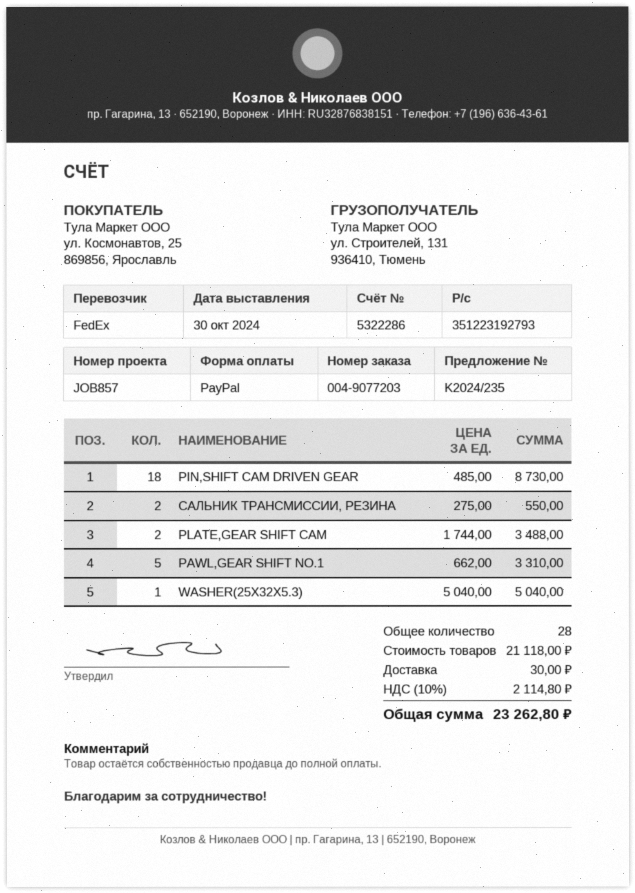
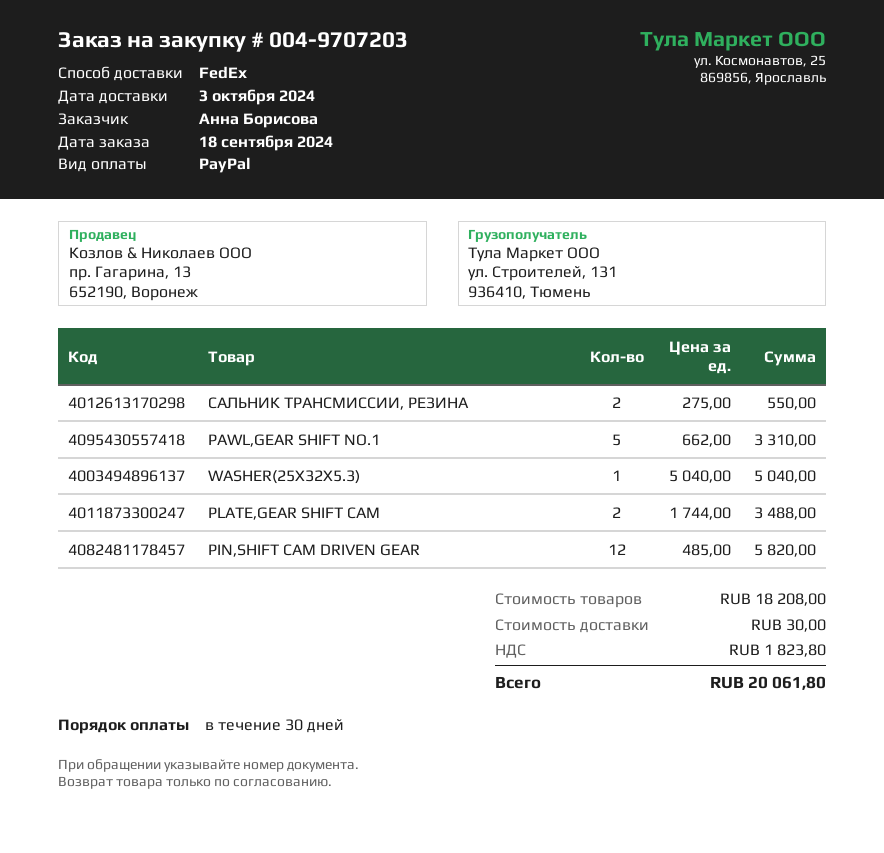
order number: 004-9077203 -> 004-9707203
PIN,SHIFT CAM DRIVEN GEAR: 18 x 485.00 = 8730.00 -> 12 x 485.00 = 5820.00
subtotal: 21118.00 -> 18208.00
tax: 2114.80 -> 1823.80
total: 23262.80 -> 20061.80

